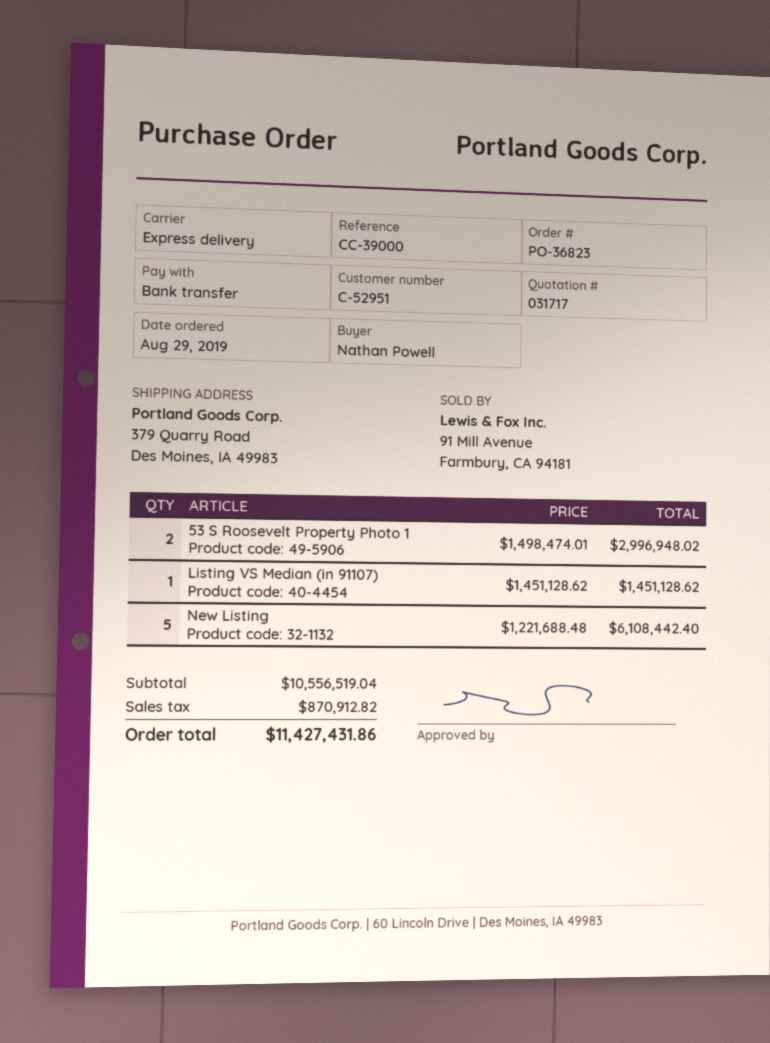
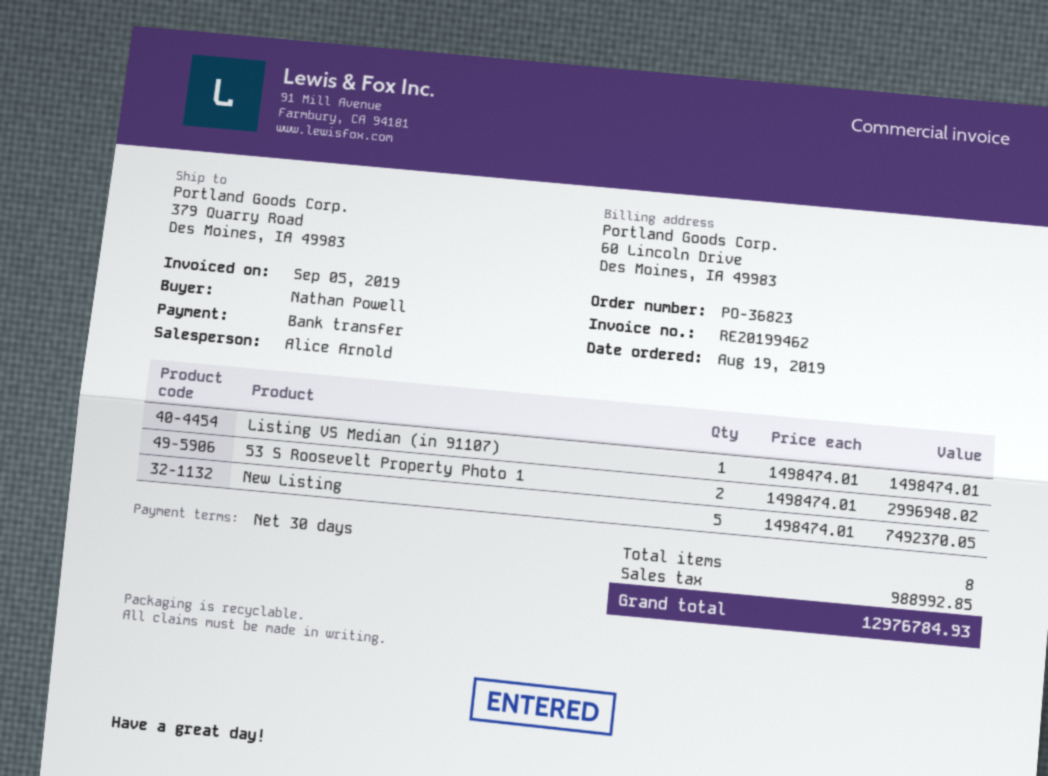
order date: 2019-08-29 -> 2019-08-19
Listing VS Median (in 91107): 1 x 1451128.62 = 1451128.62 -> 1 x 1498474.01 = 1498474.01
New Listing: 5 x 1221688.48 = 6108442.40 -> 5 x 1498474.01 = 7492370.05
tax: 870912.82 -> 988992.85
total: 11427431.86 -> 12976784.93

